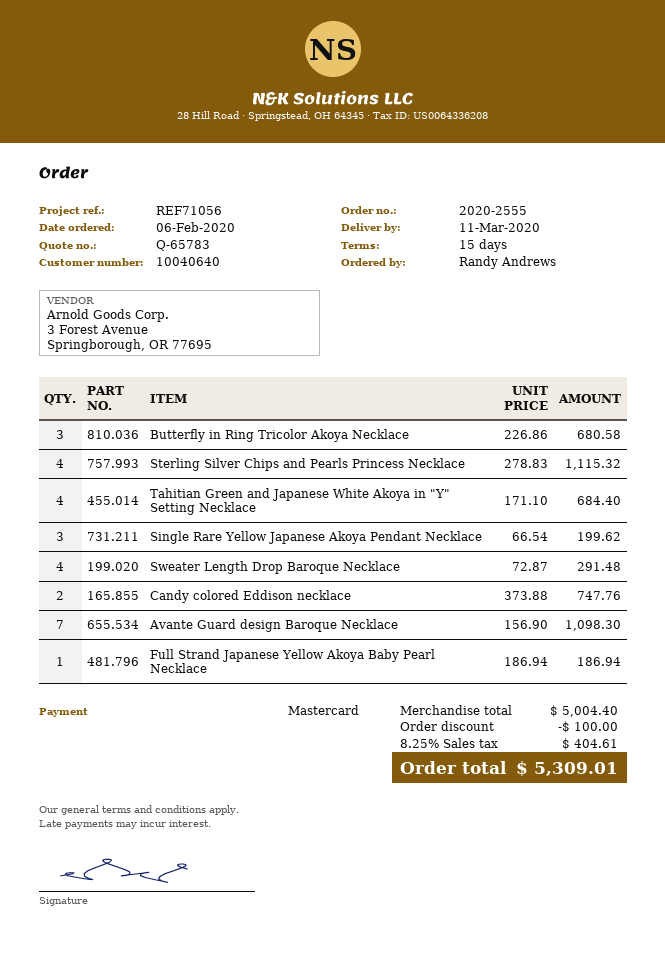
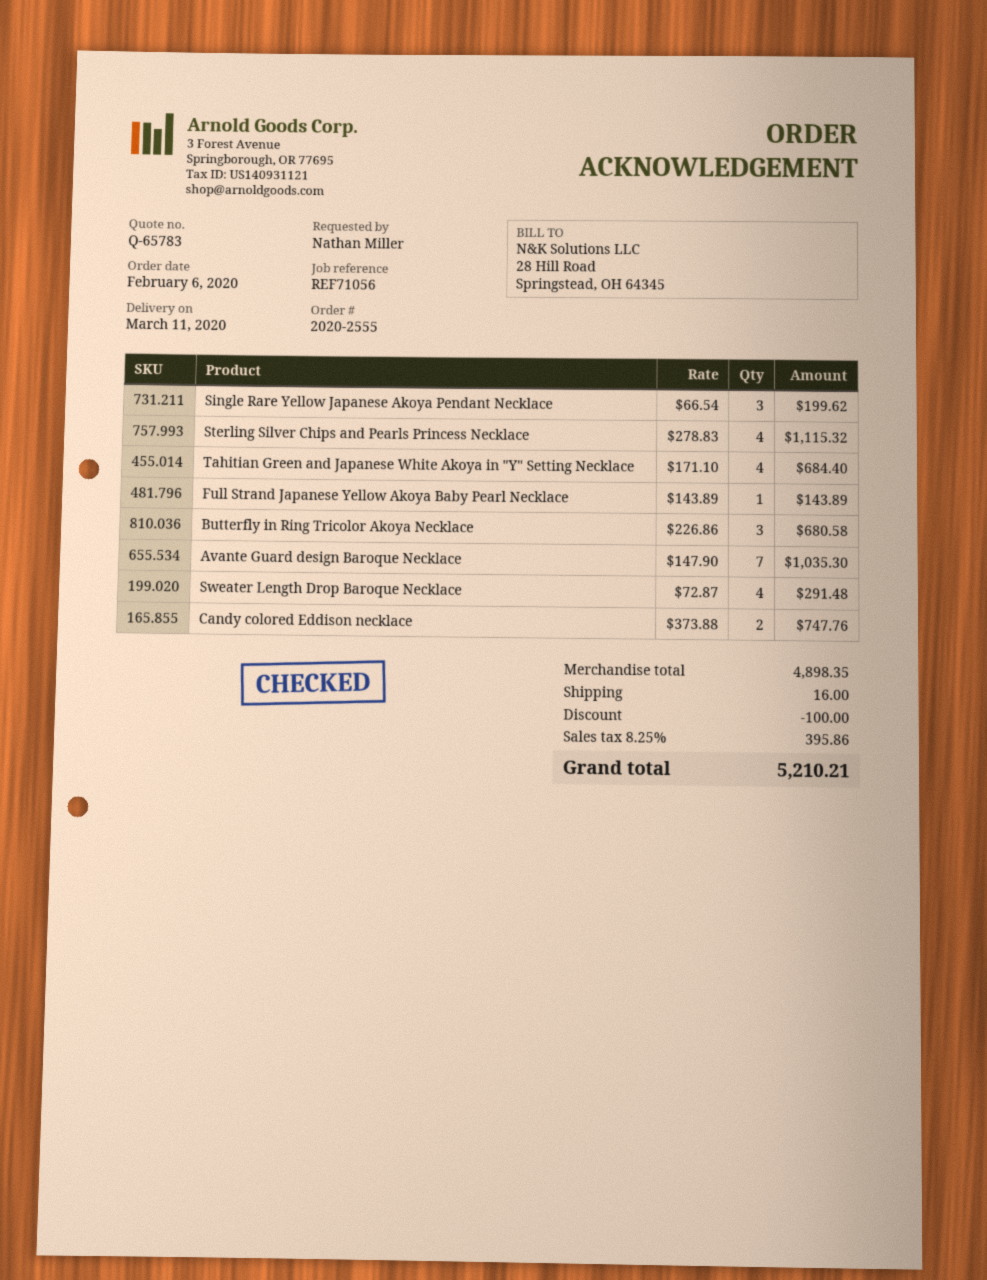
ordered by: Randy Andrews -> Nathan Miller
Avante Guard design Baroque Necklace: 7 x 156.90 = 1098.30 -> 7 x 147.90 = 1035.30
Full Strand Japanese Yellow Akoya Baby Pearl Necklace: 1 x 186.94 = 186.94 -> 1 x 143.89 = 143.89
subtotal: 5004.40 -> 4898.35
shipping: none -> 16.00
tax: 8.25% = 404.61 -> 8.25% = 395.86
total: 5309.01 -> 5210.21

